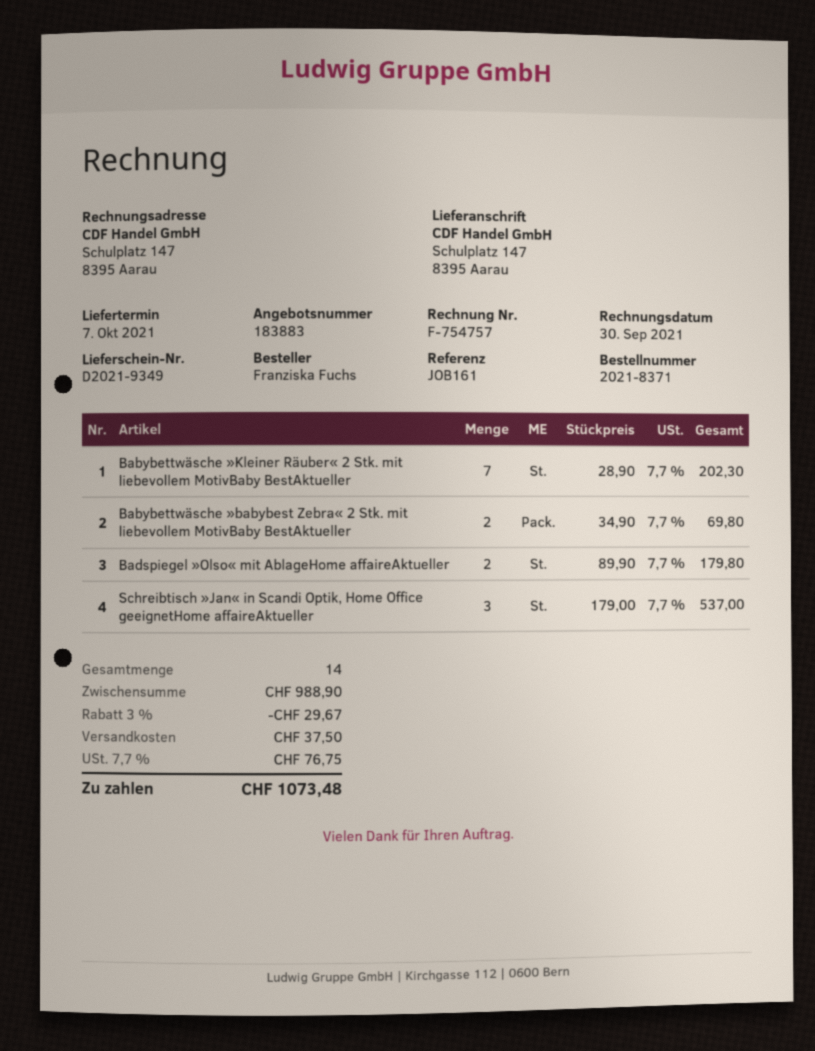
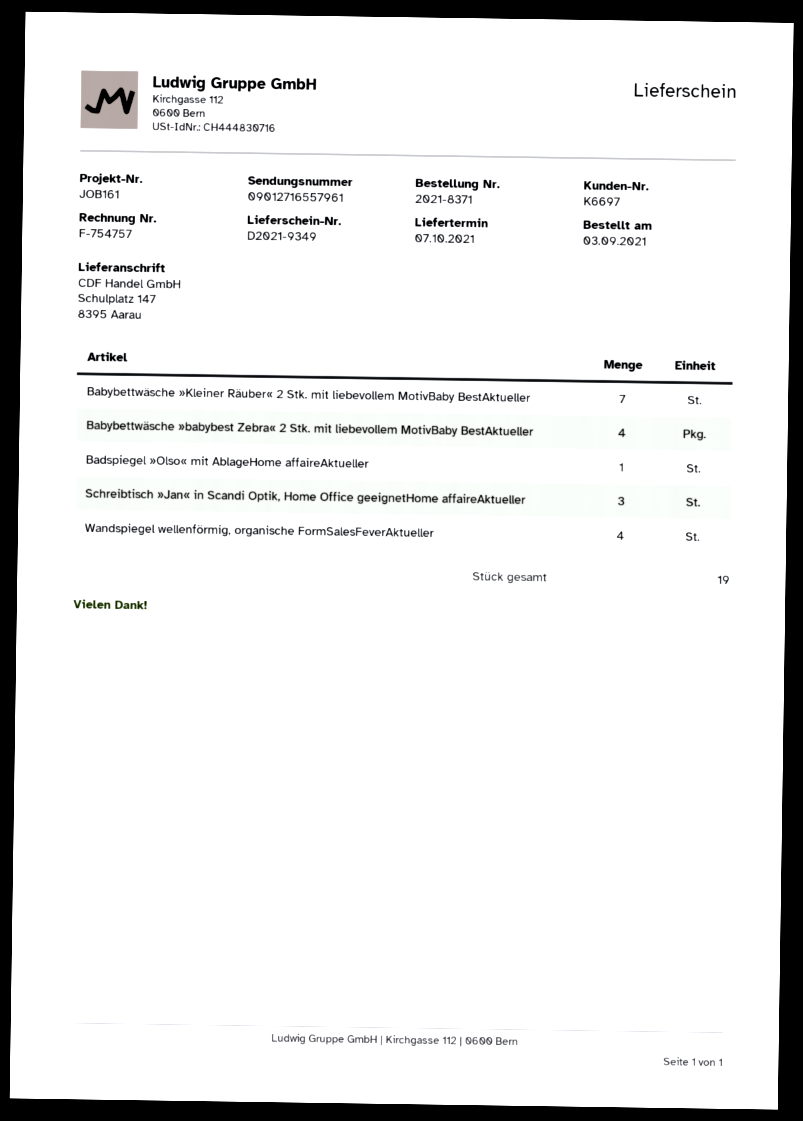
Babybettwäsche »babybest Zebra« 2 Stk. mit liebevollem MotivBaby BestAktueller: 2 -> 4
Badspiegel »Olso« mit AblageHome affaireAktueller: 2 -> 1
Wandspiegel wellenförmig, organische FormSalesFeverAktueller: none -> 4
total quantity: 14 -> 19

